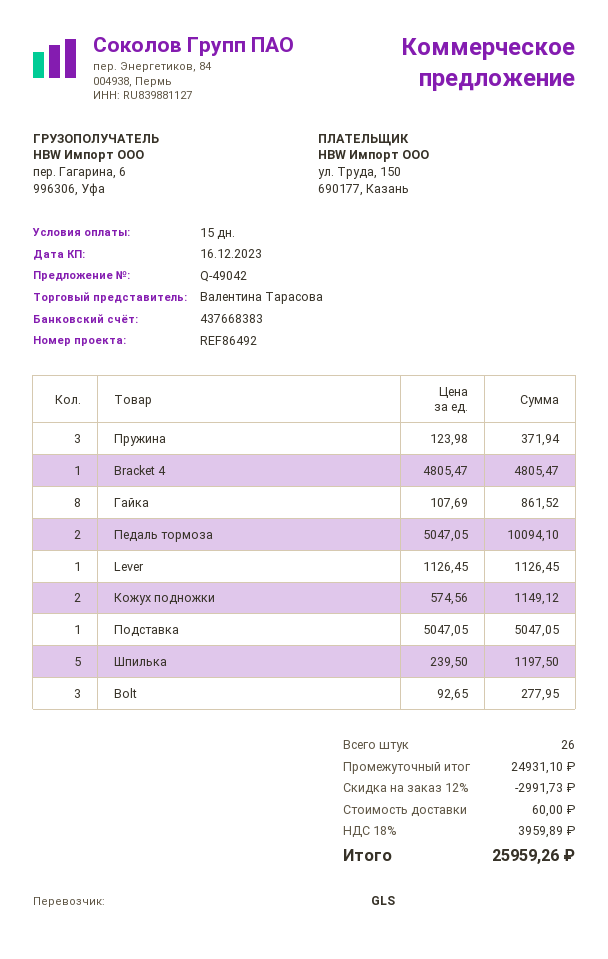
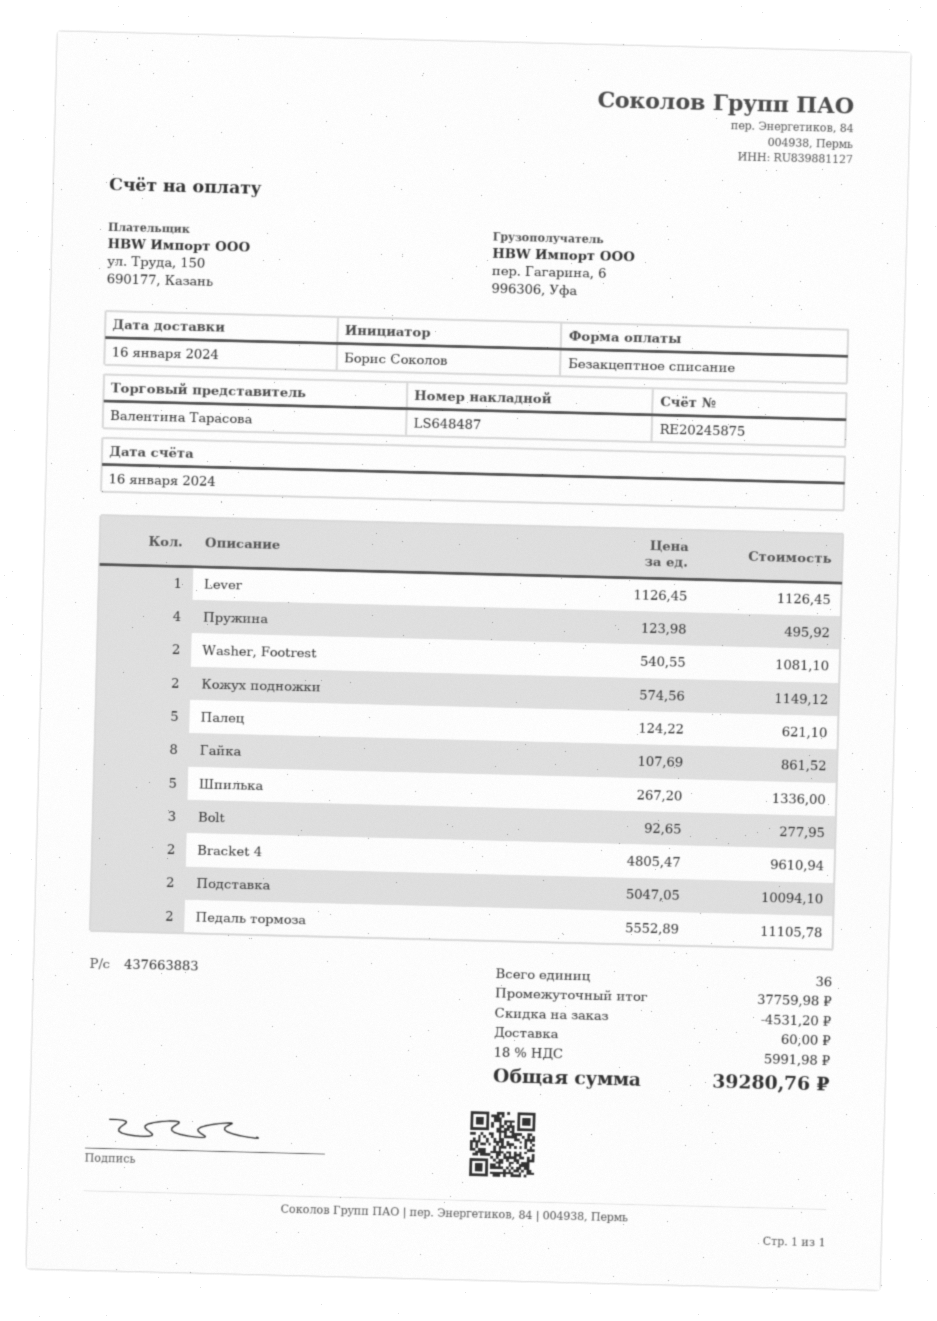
bank account: 437668383 -> 437663883
Пружина: 3 x 123.98 = 371.94 -> 4 x 123.98 = 495.92
Bracket 4: 1 x 4805.47 = 4805.47 -> 2 x 4805.47 = 9610.94
Педаль тормоза: 2 x 5047.05 = 10094.10 -> 2 x 5552.89 = 11105.78
Подставка: 1 x 5047.05 = 5047.05 -> 2 x 5047.05 = 10094.10
Шпилька: 5 x 239.50 = 1197.50 -> 5 x 267.20 = 1336.00
Washer, Footrest: none -> 2 x 540.55 = 1081.10
Палец: none -> 5 x 124.22 = 621.10
total quantity: 26 -> 36
subtotal: 24931.10 -> 37759.98
discount: 2991.73 -> 4531.20
tax: 18% = 3959.89 -> 18% = 5991.98
total: 25959.26 -> 39280.76

